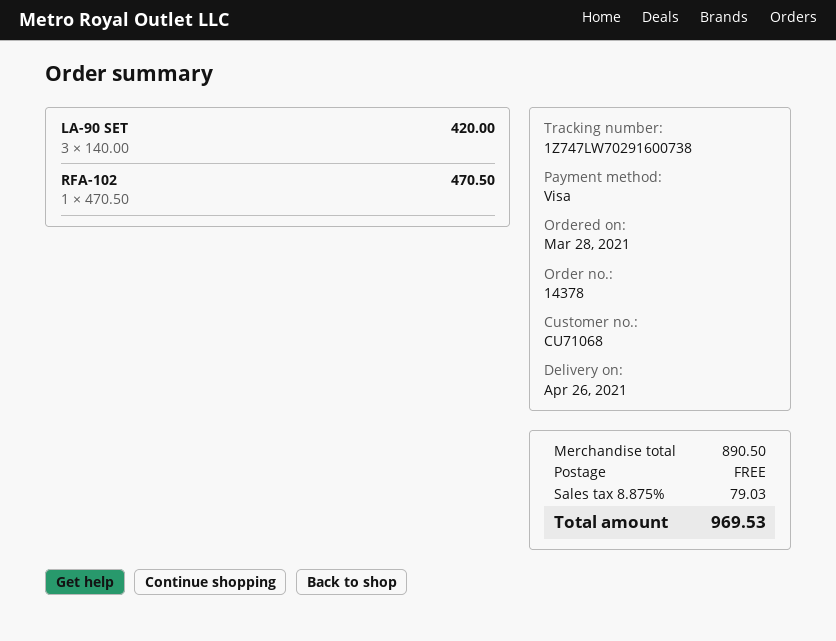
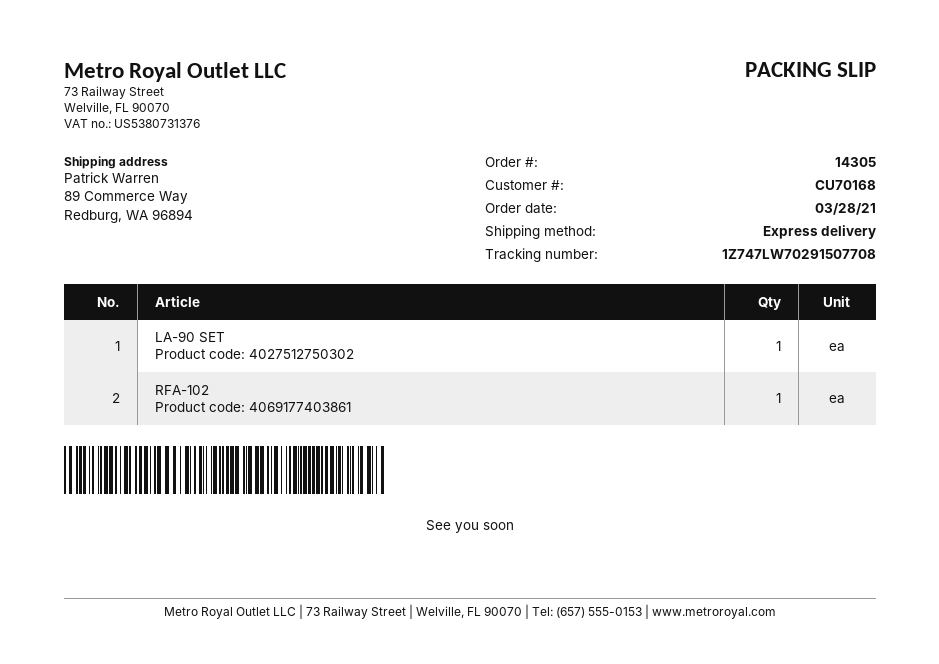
order number: 14378 -> 14305
customer number: CU71068 -> CU70168
tracking number: 1Z747LW70291600738 -> 1Z747LW70291507708
LA-90 SET: 3 -> 1

